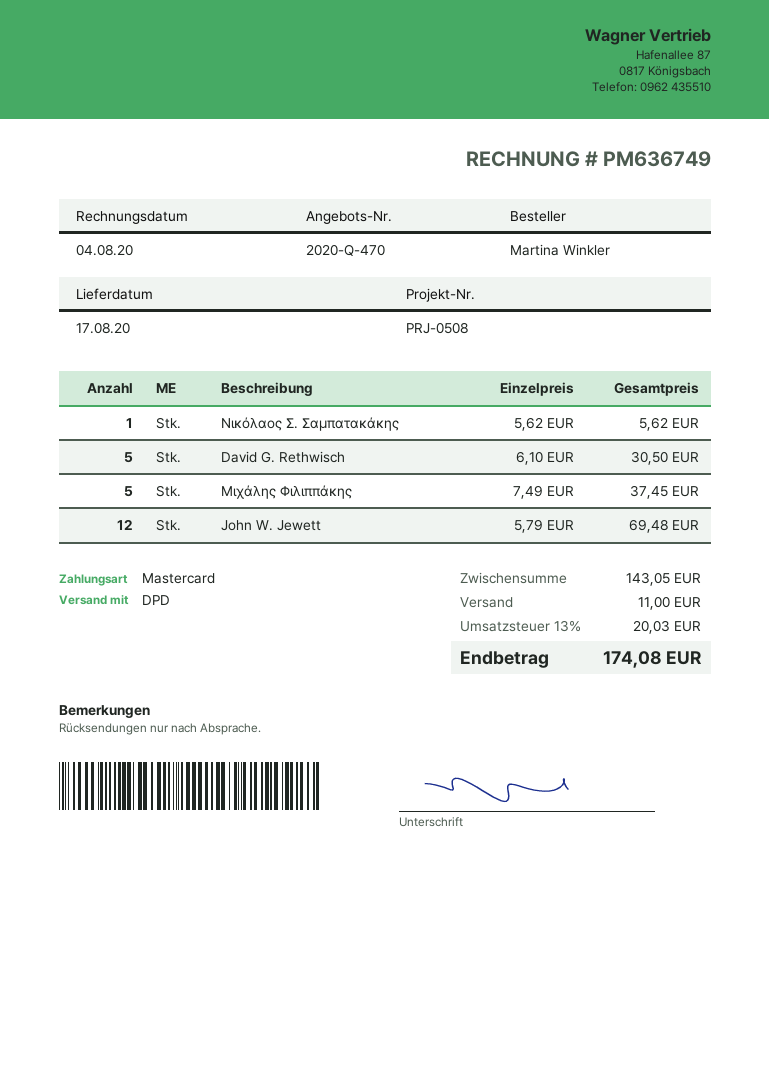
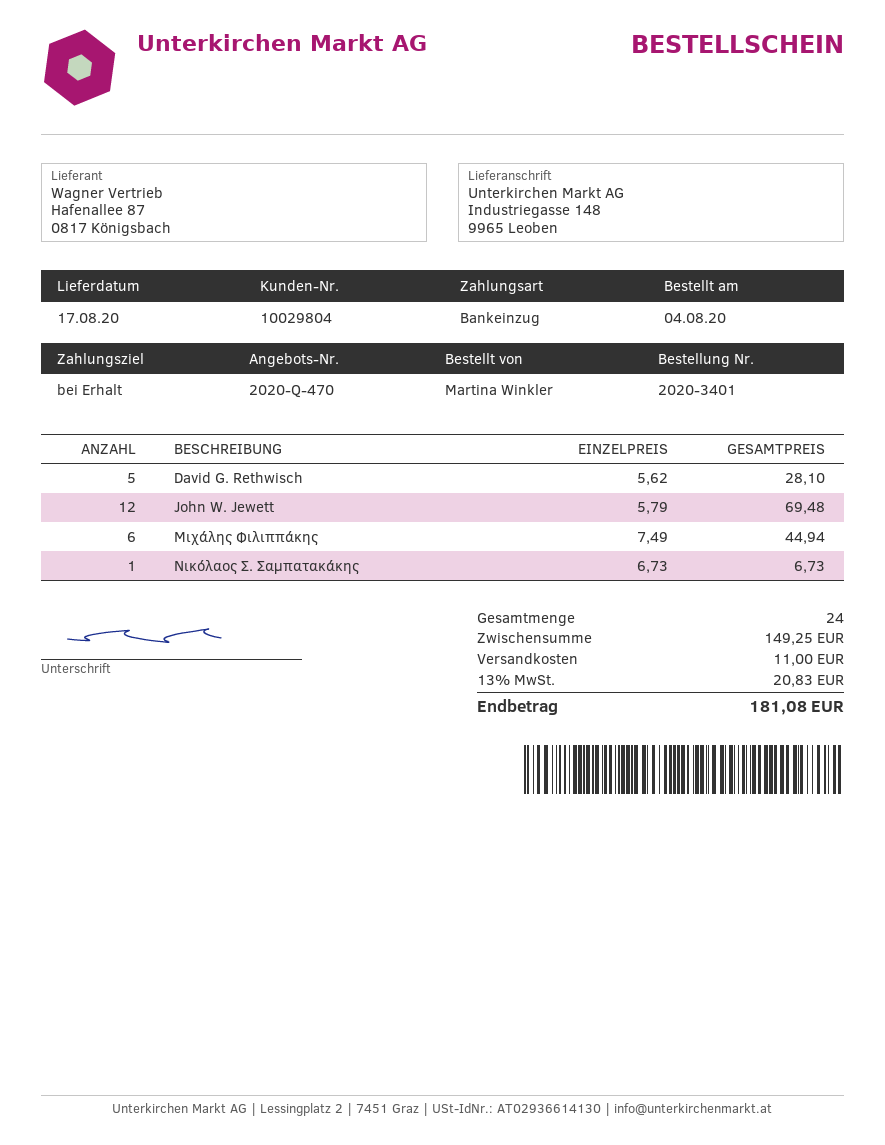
payment method: Mastercard -> direct debit
Νικόλαος Σ. Σαμπατακάκης: 1 x 5.62 = 5.62 -> 1 x 6.73 = 6.73
David G. Rethwisch: 5 x 6.10 = 30.50 -> 5 x 5.62 = 28.10
Μιχάλης Φιλιππάκης: 5 x 7.49 = 37.45 -> 6 x 7.49 = 44.94
subtotal: 143.05 -> 149.25
tax: 13% = 20.03 -> 13% = 20.83
total: 174.08 -> 181.08

